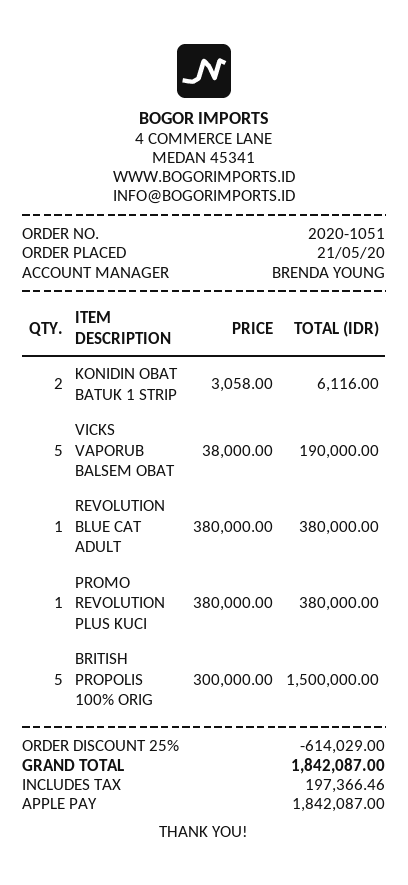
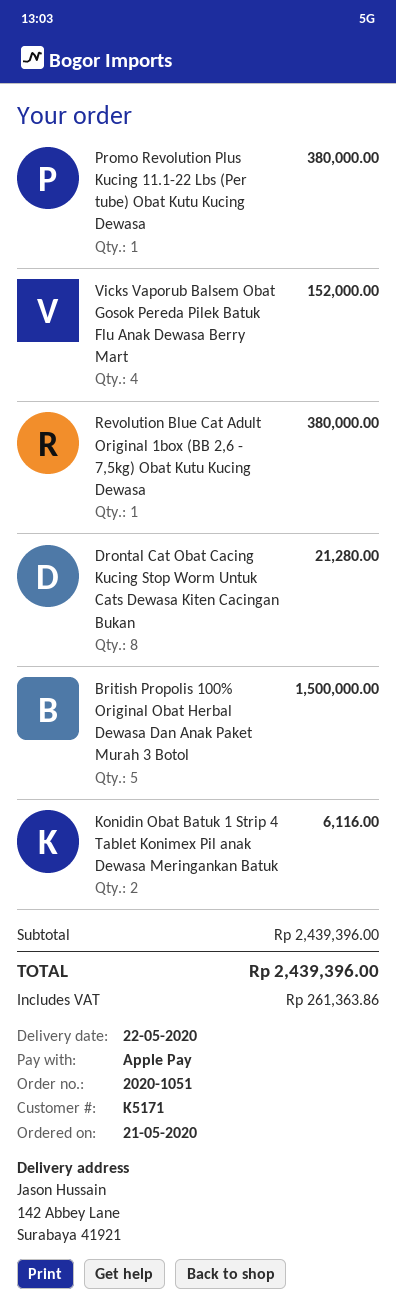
VICKS VAPORUB BALSEM OBAT: 5 for 190000.00 -> 4 for 152000.00
Drontal Cat Obat Cacing Kucing Stop Worm Untuk Cats Dewasa Kiten Cacingan Bukan: none -> 8 for 21280.00
discount: 25% = 614029.00 -> none
tax: 197366.46 -> 261363.86
total: 1842087.00 -> 2439396.00

